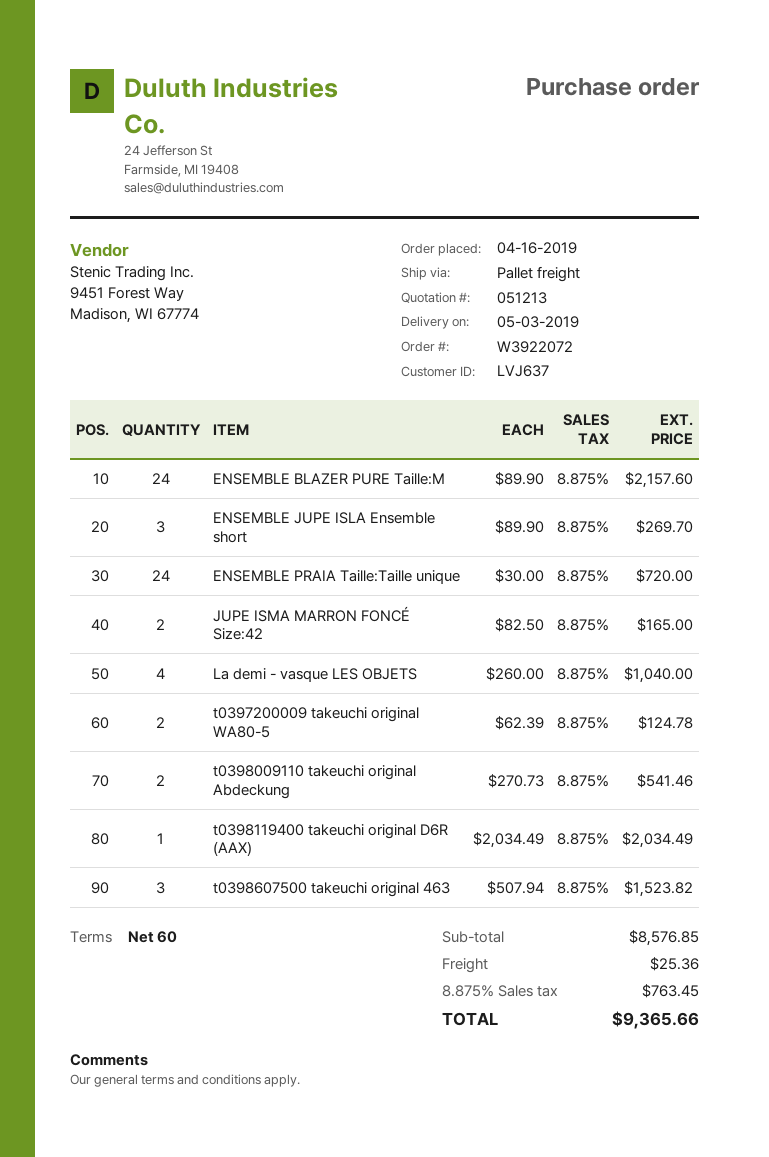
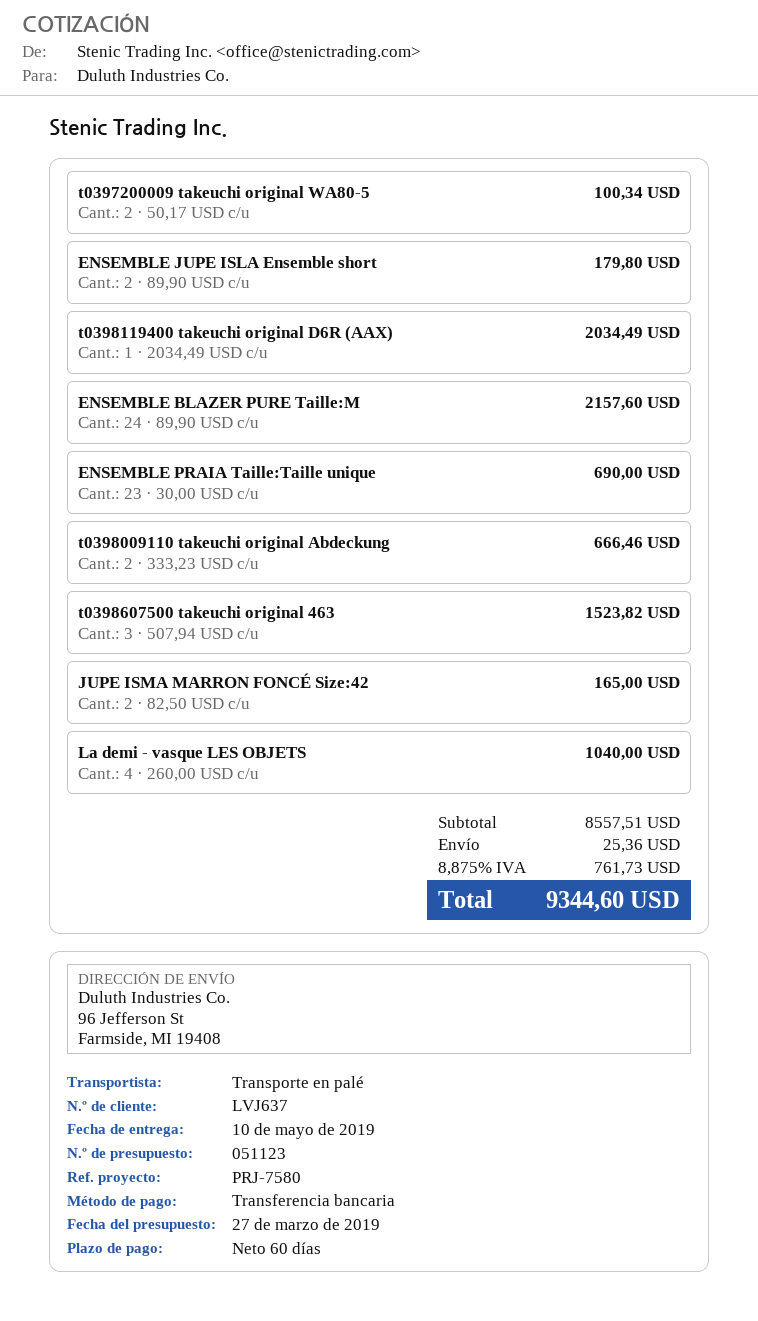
quote number: 051213 -> 051123
delivery date: 2019-05-03 -> 2019-05-10
ENSEMBLE JUPE ISLA Ensemble short: 3 x 89.90 = 269.70 -> 2 x 89.90 = 179.80
ENSEMBLE PRAIA Taille:Taille unique: 24 x 30.00 = 720.00 -> 23 x 30.00 = 690.00
t0397200009 takeuchi original WA80-5: 2 x 62.39 = 124.78 -> 2 x 50.17 = 100.34
t0398009110 takeuchi original Abdeckung: 2 x 270.73 = 541.46 -> 2 x 333.23 = 666.46
subtotal: 8576.85 -> 8557.51
tax: 8.875% = 763.45 -> 8.875% = 761.73
total: 9365.66 -> 9344.60

